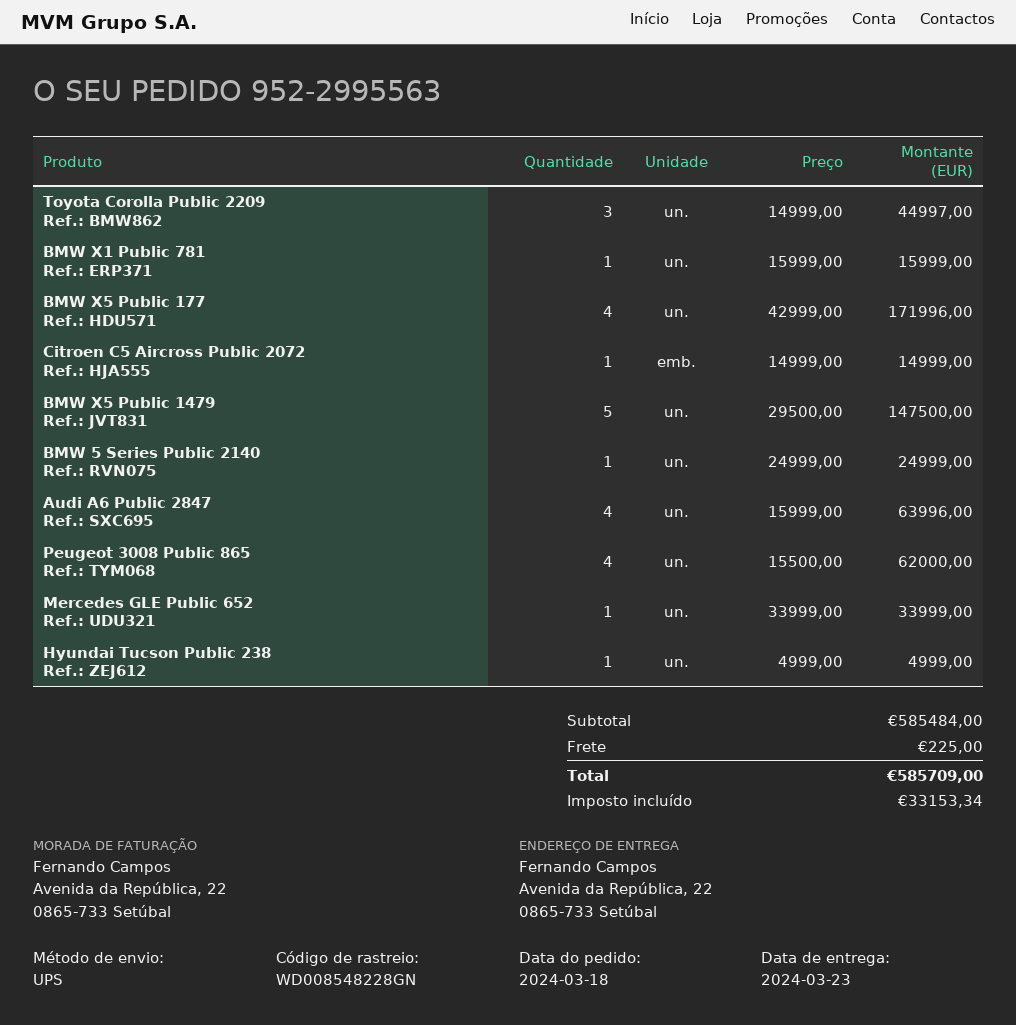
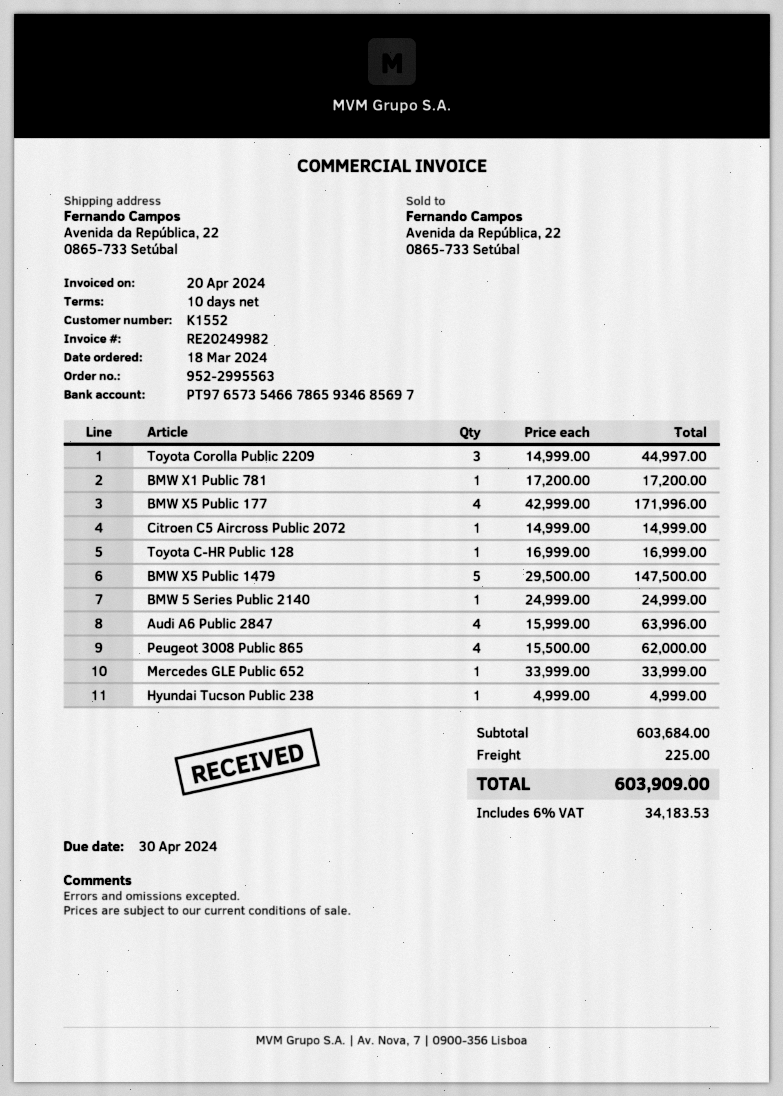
BMW X1 Public 781: 1 x 15999.00 = 15999.00 -> 1 x 17200.00 = 17200.00
Toyota C-HR Public 128: none -> 1 x 16999.00 = 16999.00
subtotal: 585484.00 -> 603684.00
tax: 33153.34 -> 34183.53
total: 585709.00 -> 603909.00

